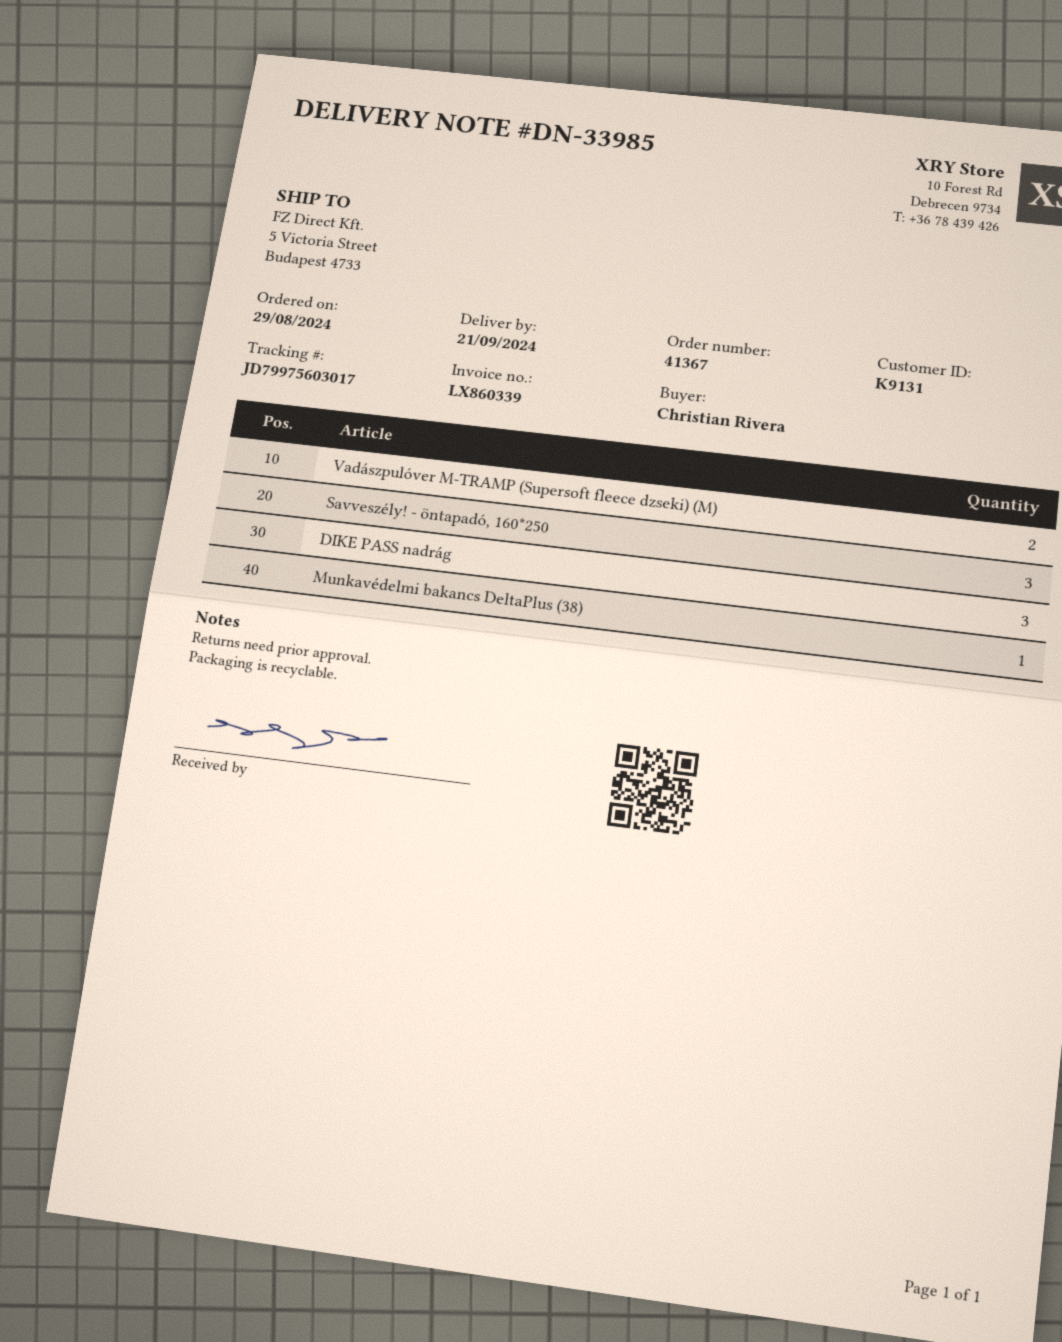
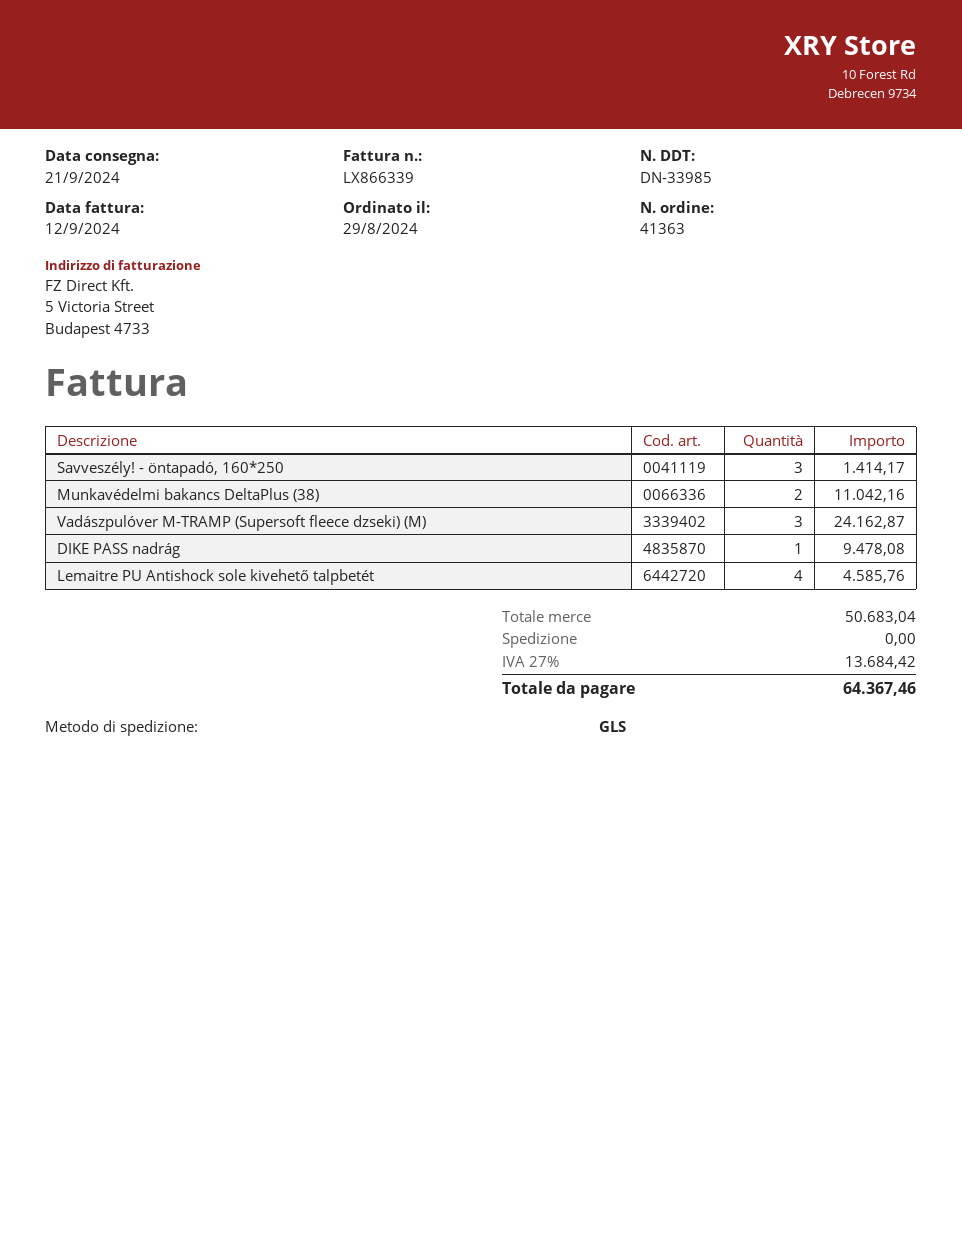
order number: 41367 -> 41363
invoice number: LX860339 -> LX866339
Vadászpulóver M-TRAMP (Supersoft fleece dzseki) (M): 2 -> 3
DIKE PASS nadrág: 3 -> 1
Munkavédelmi bakancs DeltaPlus (38): 1 -> 2
Lemaitre PU Antishock sole kivehető talpbetét: none -> 4

